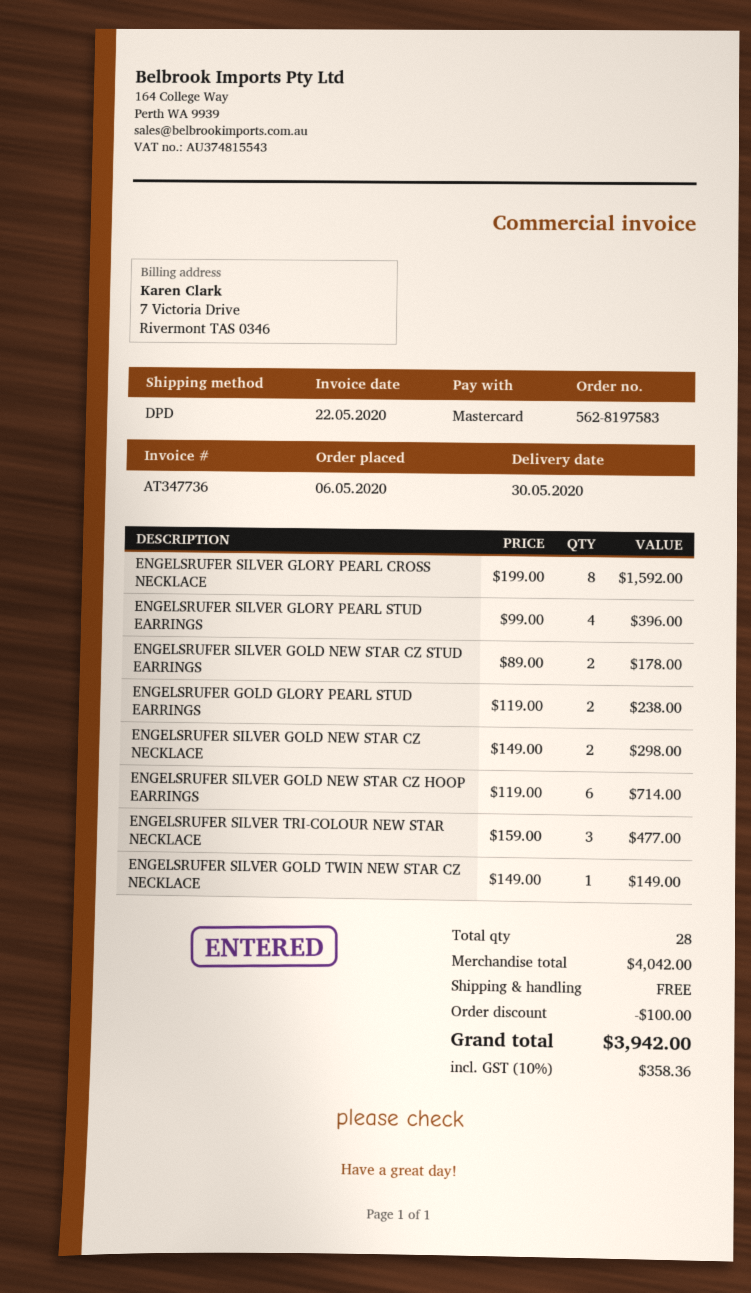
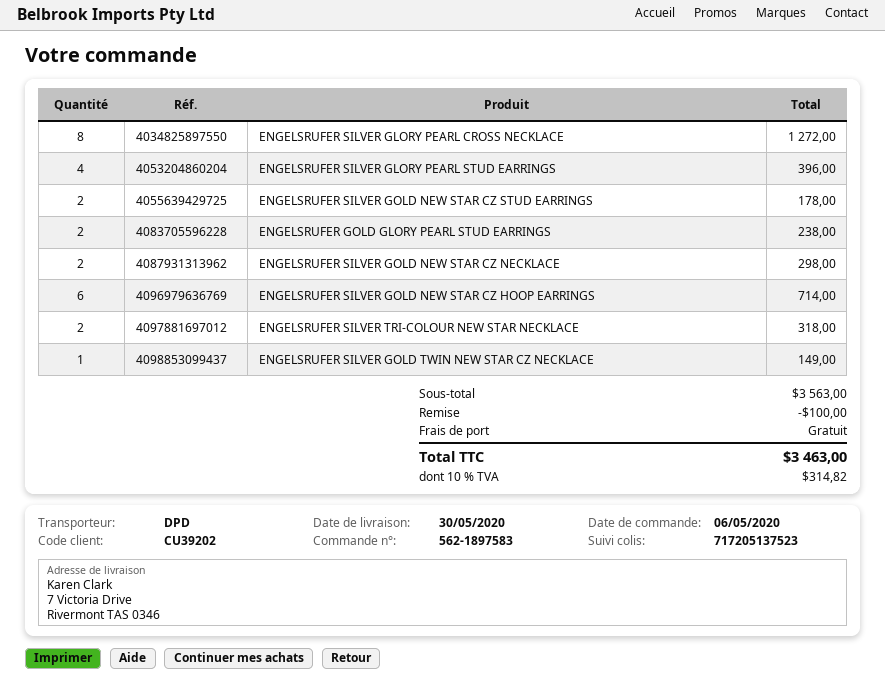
order number: 562-8197583 -> 562-1897583
ENGELSRUFER SILVER GLORY PEARL CROSS NECKLACE: 8 for 1592.00 -> 8 for 1272.00
ENGELSRUFER SILVER TRI-COLOUR NEW STAR NECKLACE: 3 for 477.00 -> 2 for 318.00
subtotal: 4042.00 -> 3563.00
tax: 10% = 358.36 -> 10% = 314.82
total: 3942.00 -> 3463.00

